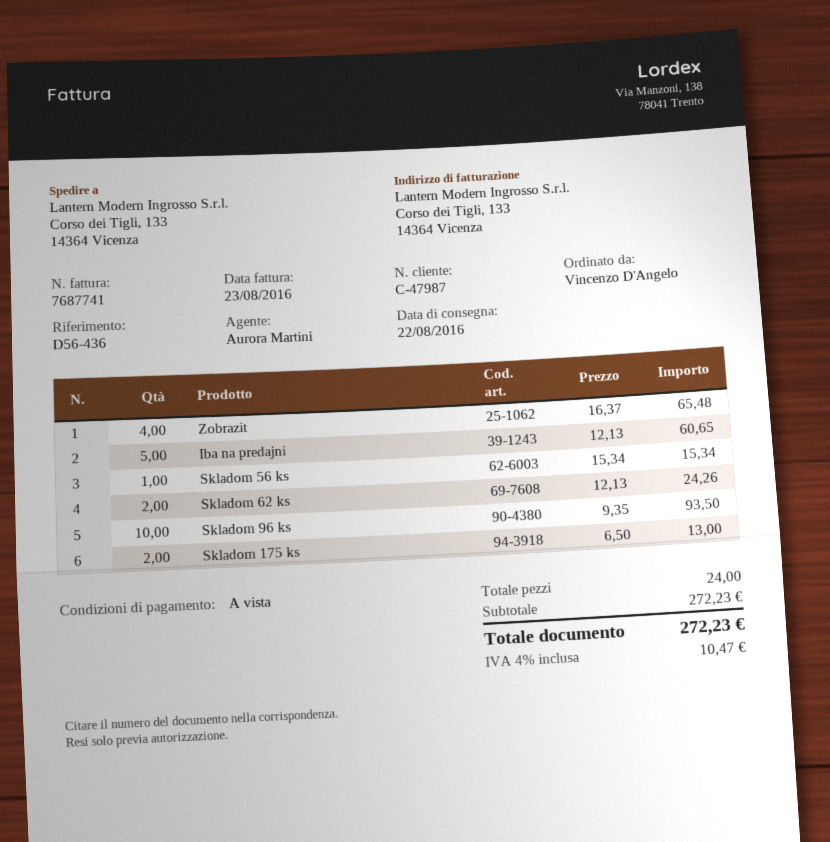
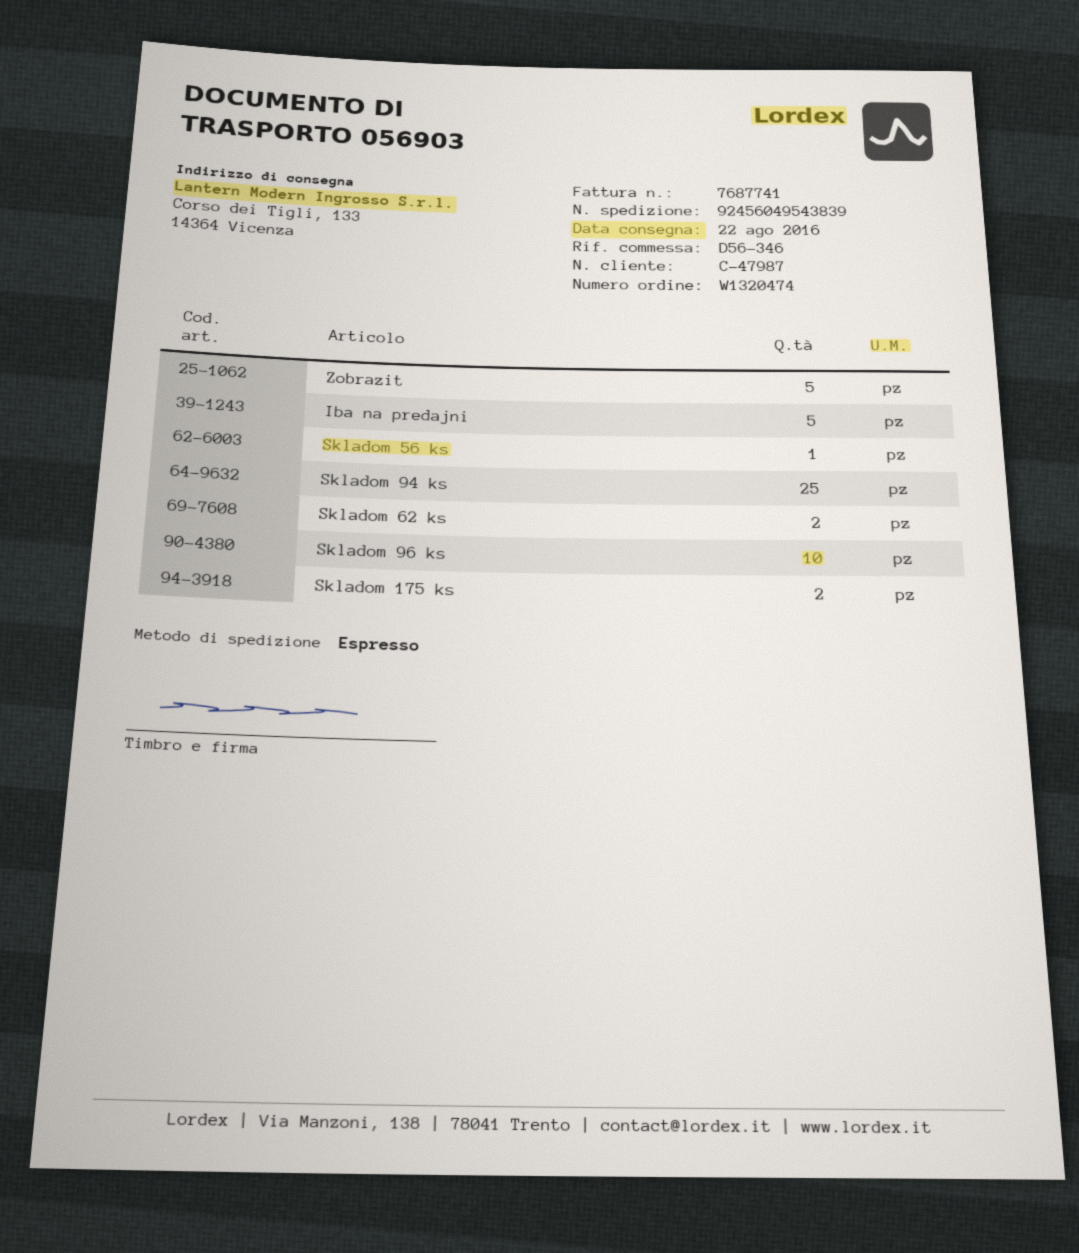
reference: D56-436 -> D56-346
Zobrazit: 4 -> 5
Skladom 94 ks: none -> 25

